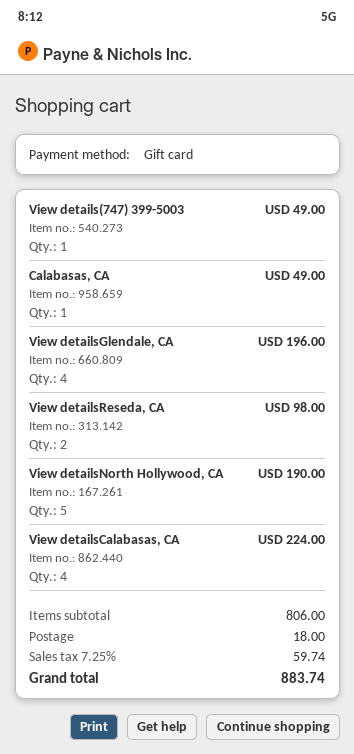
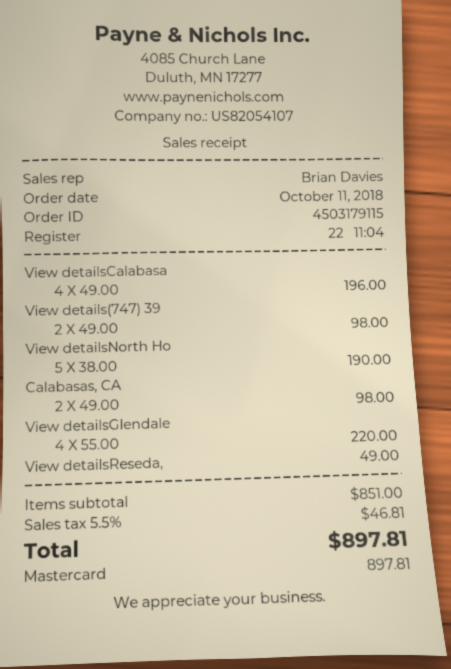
payment method: gift card -> Mastercard
View details(747) 399-5003: 1 for 49.00 -> 2 for 98.00
Calabasas, CA: 1 for 49.00 -> 2 for 98.00
View detailsGlendale, CA: 4 for 196.00 -> 4 for 220.00
View detailsReseda, CA: 2 for 98.00 -> 1 for 49.00
View detailsCalabasas, CA: 4 for 224.00 -> 4 for 196.00
subtotal: 806.00 -> 851.00
shipping: 18.00 -> none
tax: 7.25% = 59.74 -> 5.5% = 46.81
total: 883.74 -> 897.81

